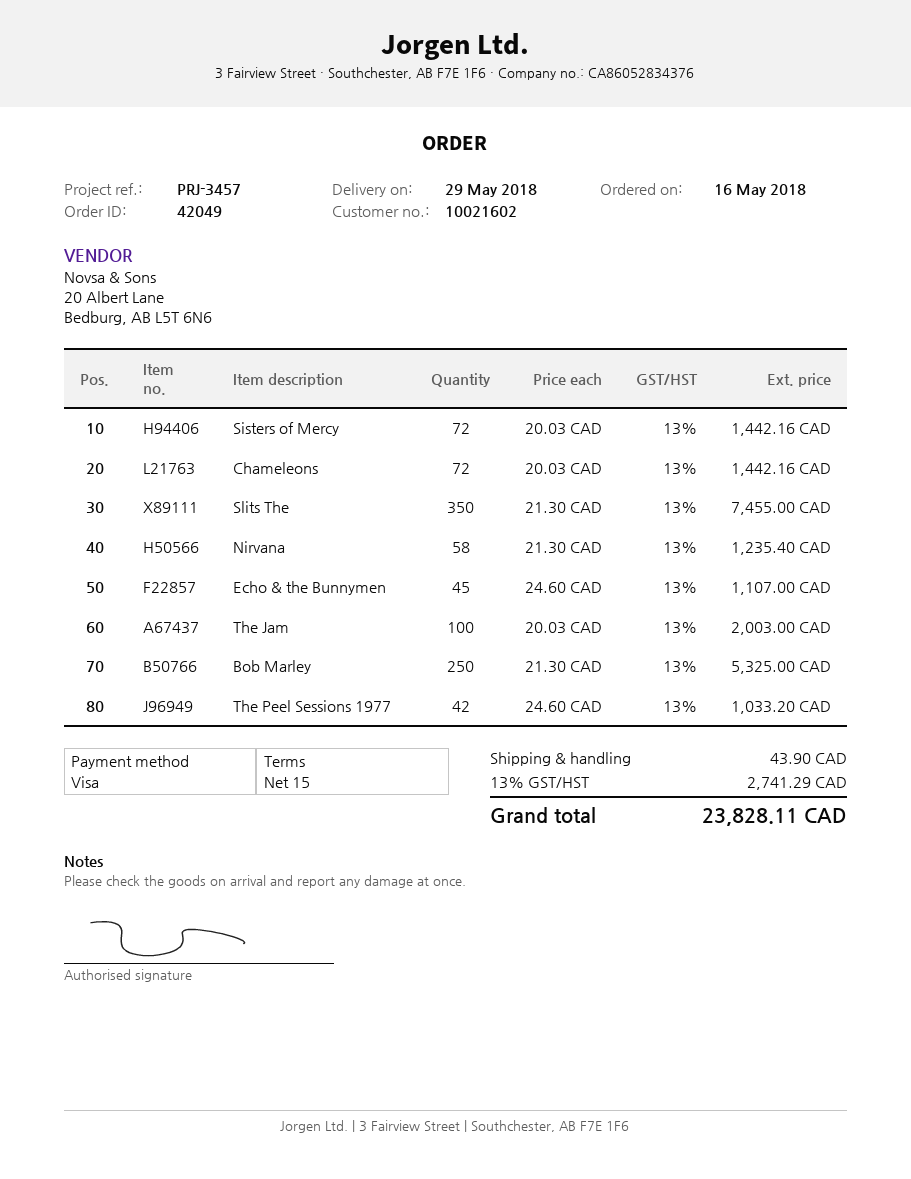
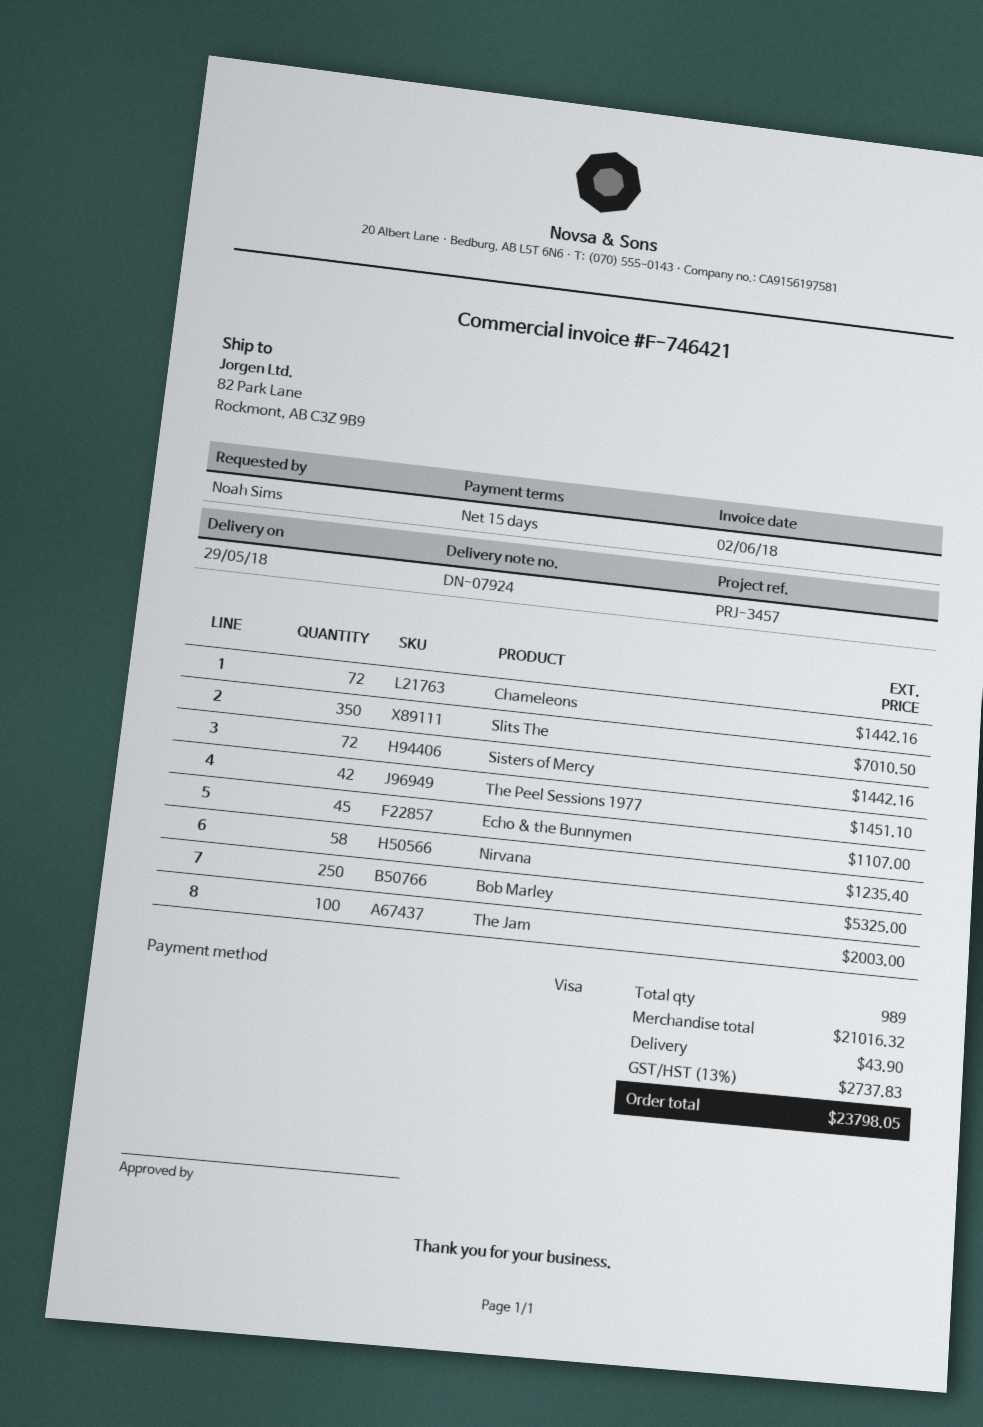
Slits The: 350 for 7455.00 -> 350 for 7010.50
The Peel Sessions 1977: 42 for 1033.20 -> 42 for 1451.10
tax: 13% = 2741.29 -> 13% = 2737.83
total: 23828.11 -> 23798.05

